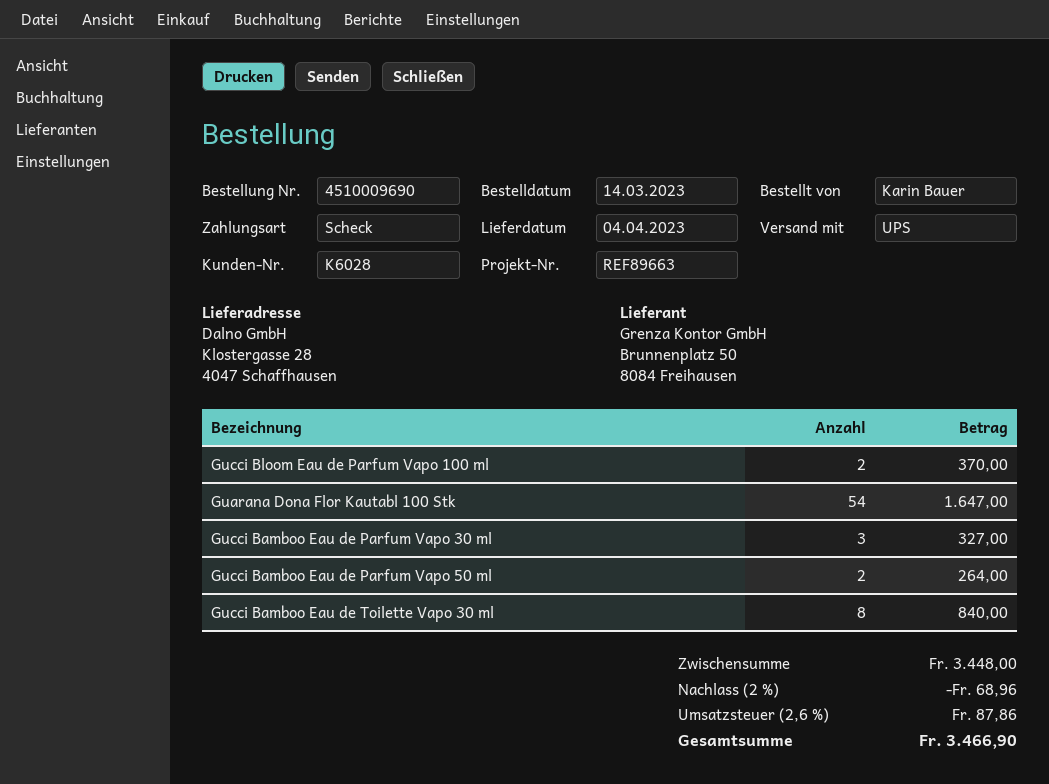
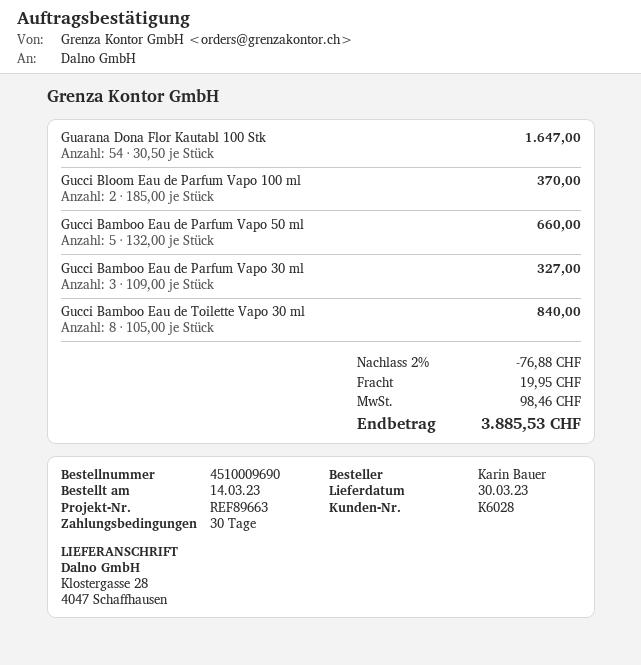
delivery date: 2023-04-04 -> 2023-03-30
Gucci Bamboo Eau de Parfum Vapo 50 ml: 2 for 264.00 -> 5 for 660.00
discount: 2% = 68.96 -> 2% = 76.88
shipping: none -> 19.95
tax: 87.86 -> 98.46
total: 3466.90 -> 3885.53

